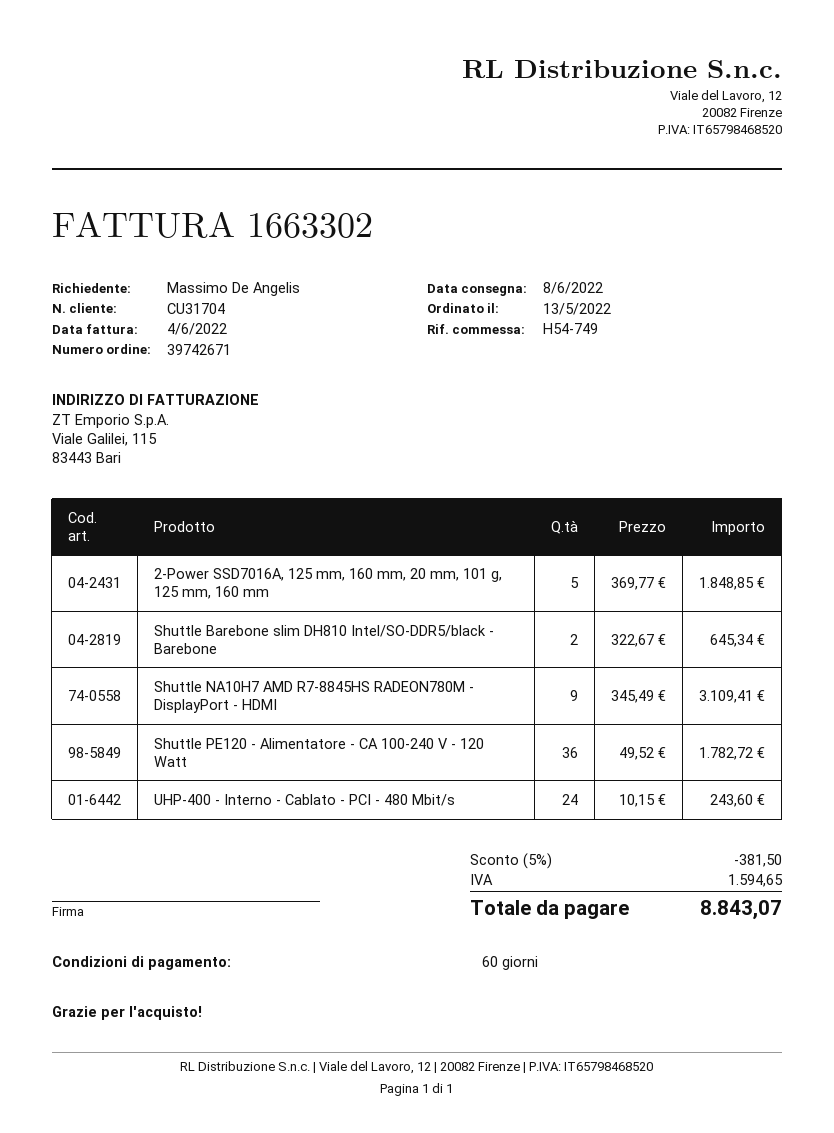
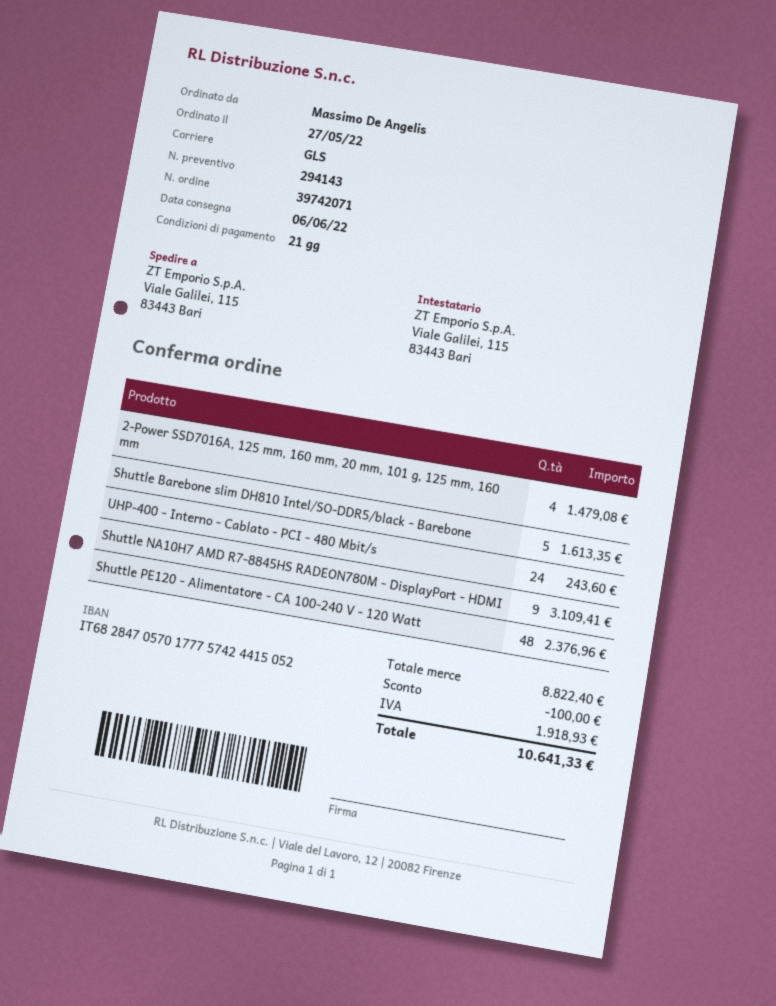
order number: 39742671 -> 39742071
order date: 2022-05-13 -> 2022-05-27
delivery date: 2022-06-08 -> 2022-06-06
payment terms: 60 days -> 21 days
2-Power SSD7016A, 125 mm, 160 mm, 20 mm, 101 g, 125 mm, 160 mm: 5 for 1848.85 -> 4 for 1479.08
Shuttle Barebone slim DH810 Intel/SO-DDR5/black - Barebone: 2 for 645.34 -> 5 for 1613.35
Shuttle PE120 - Alimentatore - CA 100-240 V - 120 Watt: 36 for 1782.72 -> 48 for 2376.96
discount: 381.50 -> 100.00
tax: 1594.65 -> 1918.93
total: 8843.07 -> 10641.33

